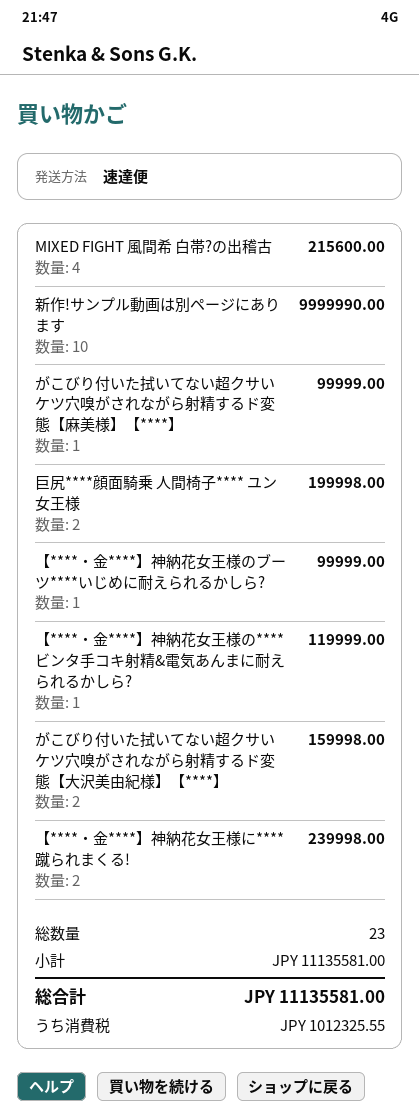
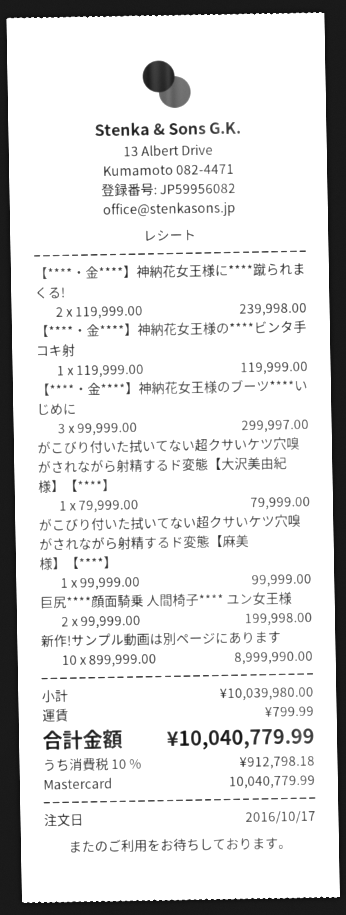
MIXED FIGHT 風間希 白帯?の出稽古: 4 for 215600.00 -> none
新作!サンプル動画は別ページにあります: 10 for 9999990.00 -> 10 for 8999990.00
【****・金****】神納花女王様のブーツ****いじめに耐えられるかしら?: 1 for 99999.00 -> 3 for 299997.00
がこびり付いた拭いてない超クサいケツ穴嗅がされながら射精するド変態【大沢美由紀様】【****】: 2 for 159998.00 -> 1 for 79999.00
subtotal: 11135581.00 -> 10039980.00
shipping: none -> 799.99
tax: 1012325.55 -> 912798.18
total: 11135581.00 -> 10040779.99

